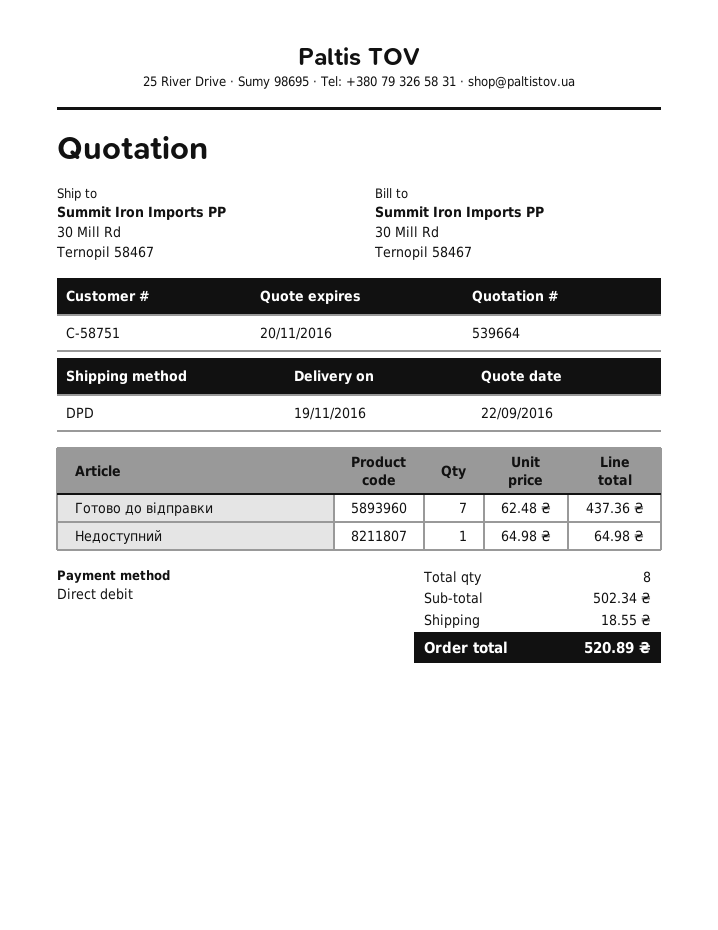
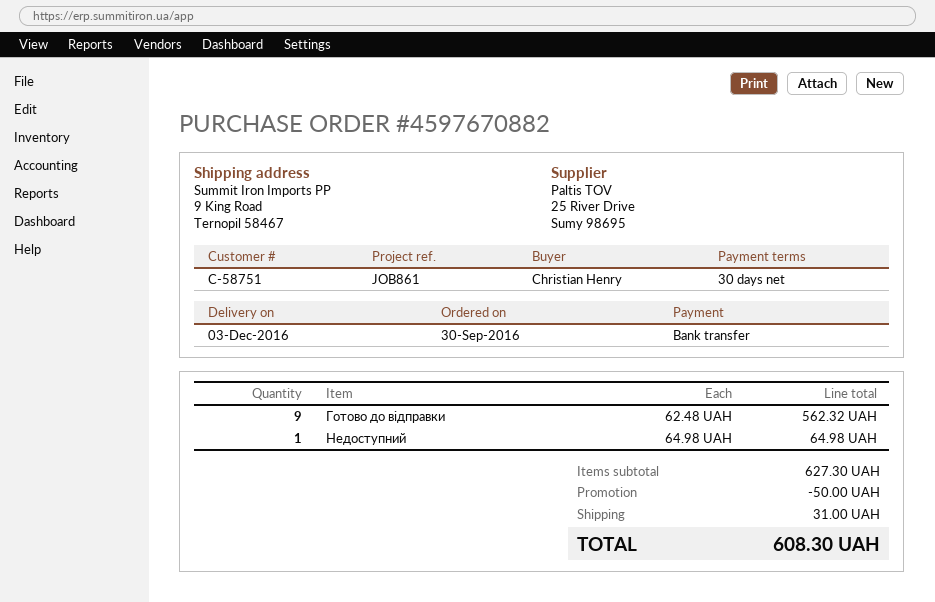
delivery date: 2016-11-19 -> 2016-12-03
payment method: direct debit -> bank transfer
ship to: 30 Mill Rd, Ternopil 58467 -> 9 King Road, Ternopil 58467
Готово до відправки: 7 x 62.48 = 437.36 -> 9 x 62.48 = 562.32
subtotal: 502.34 -> 627.30
discount: none -> 50.00
shipping: 18.55 -> 31.00
total: 520.89 -> 608.30

